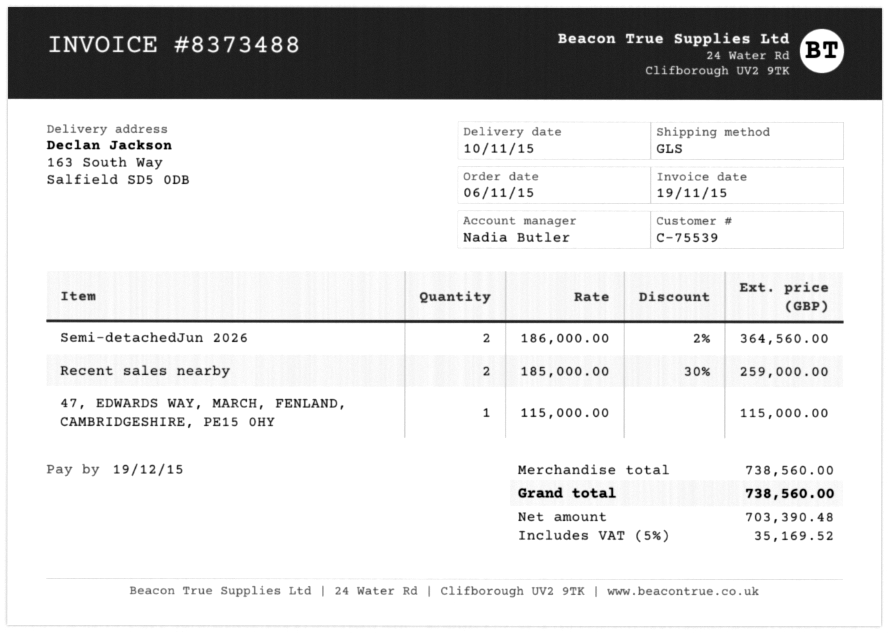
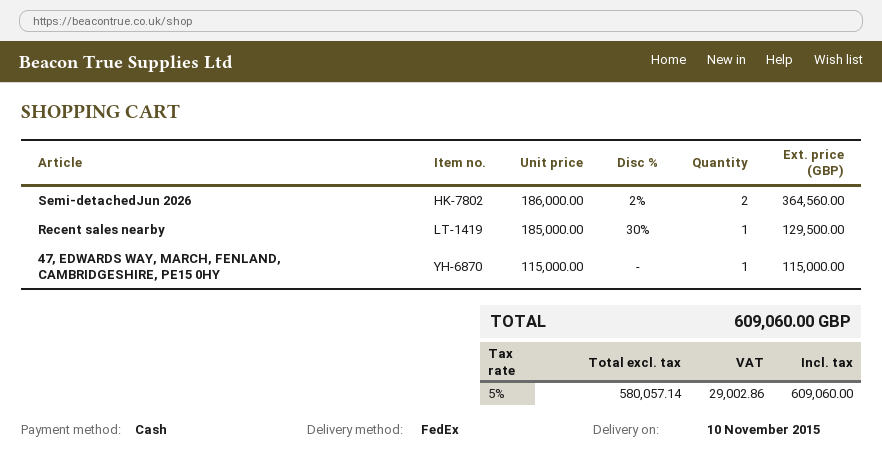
shipping method: GLS -> FedEx
Recent sales nearby: 2 x 185000.00 - 30% = 259000.00 -> 1 x 185000.00 - 30% = 129500.00
net: 703390.48 -> 580057.14
tax: 5% = 35169.52 -> 5% = 29002.86
total: 738560.00 -> 609060.00

